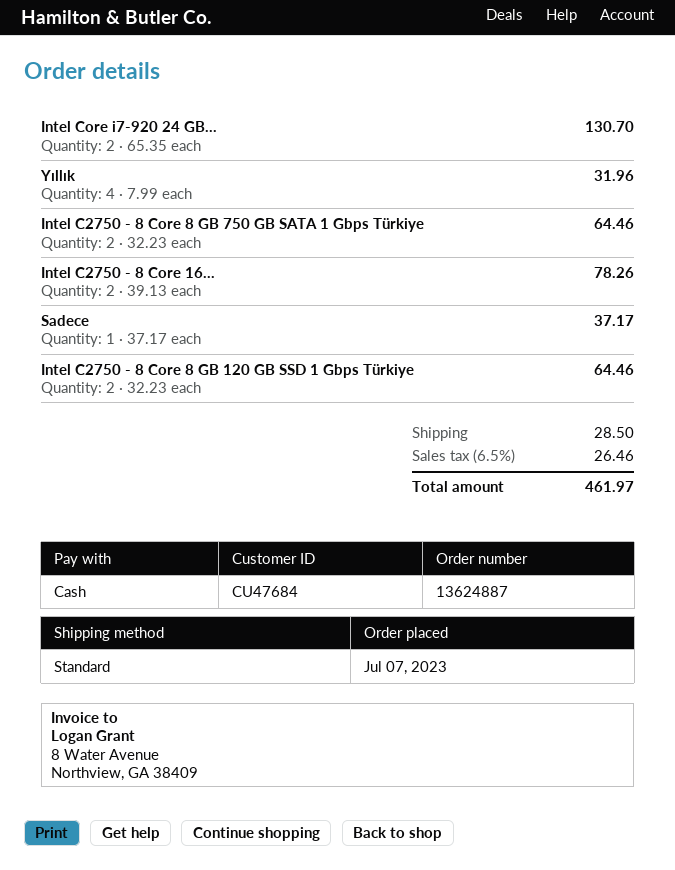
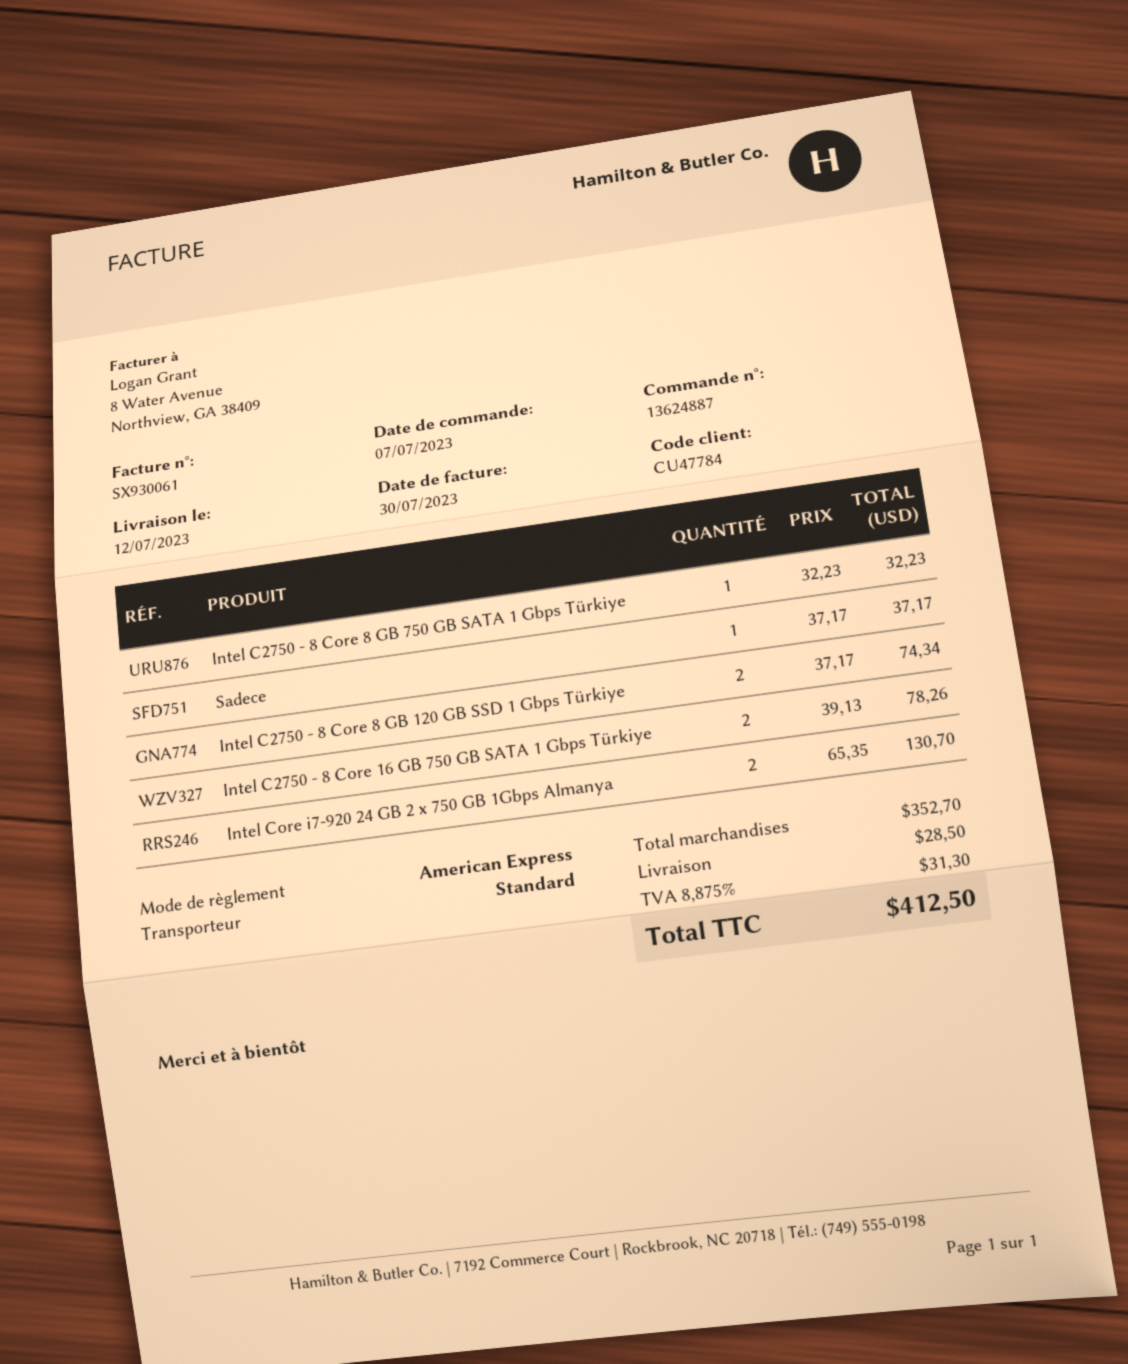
customer number: CU47684 -> CU47784
payment method: cash -> American Express
Yıllık: 4 x 7.99 = 31.96 -> none
Intel C2750 - 8 Core 8 GB 750 GB SATA 1 Gbps Türkiye: 2 x 32.23 = 64.46 -> 1 x 32.23 = 32.23
Intel C2750 - 8 Core 8 GB 120 GB SSD 1 Gbps Türkiye: 2 x 32.23 = 64.46 -> 2 x 37.17 = 74.34
tax: 6.5% = 26.46 -> 8.875% = 31.30
total: 461.97 -> 412.50

